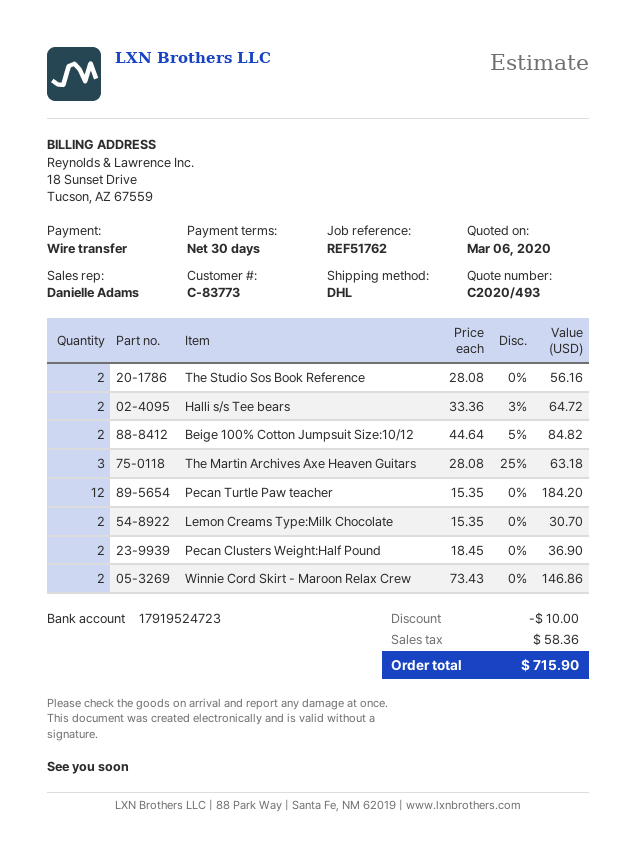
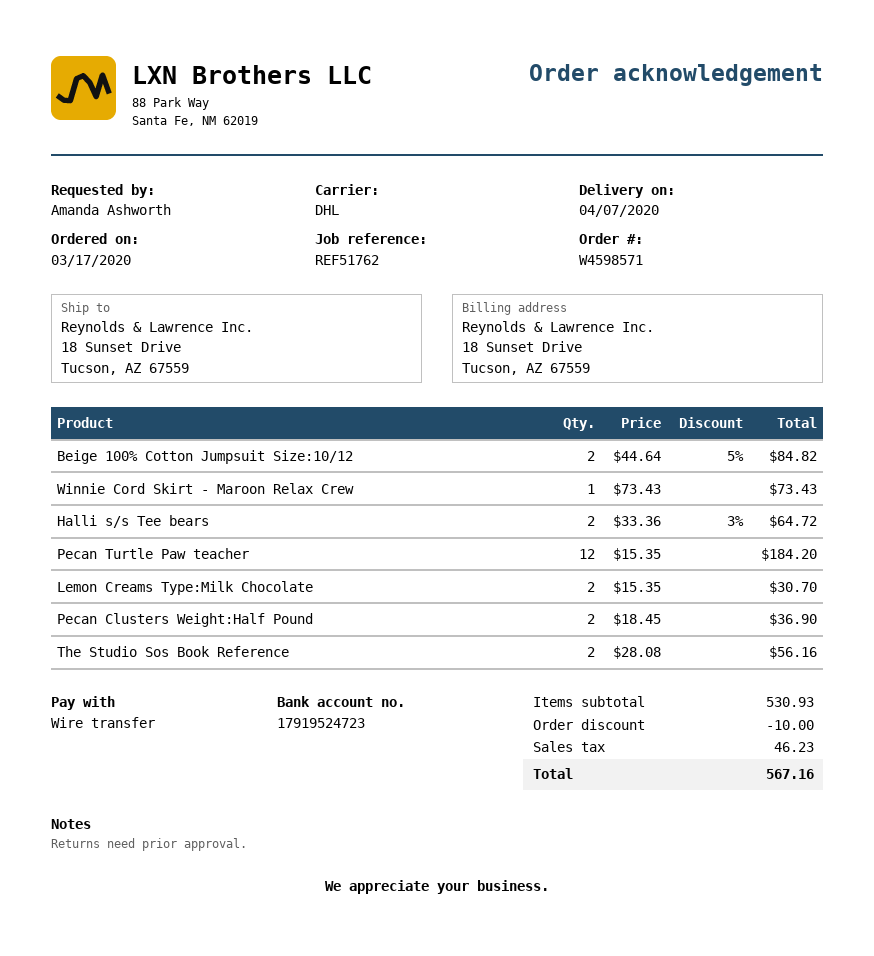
The Martin Archives Axe Heaven Guitars: 3 x 28.08 - 25% = 63.18 -> none
Winnie Cord Skirt - Maroon Relax Crew: 2 x 73.43 = 146.86 -> 1 x 73.43 = 73.43
tax: 58.36 -> 46.23
total: 715.90 -> 567.16

